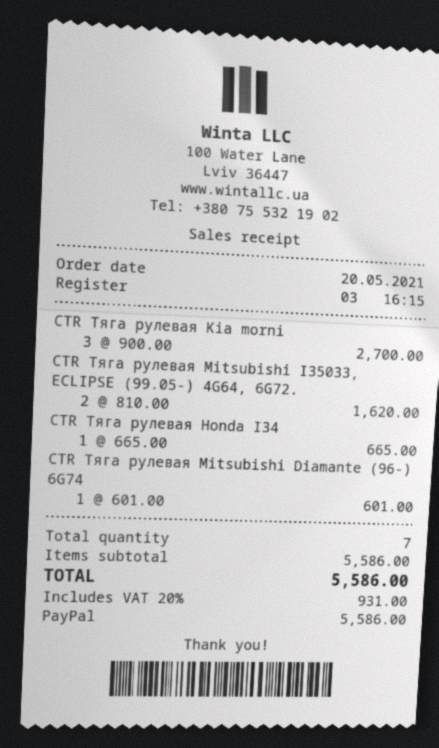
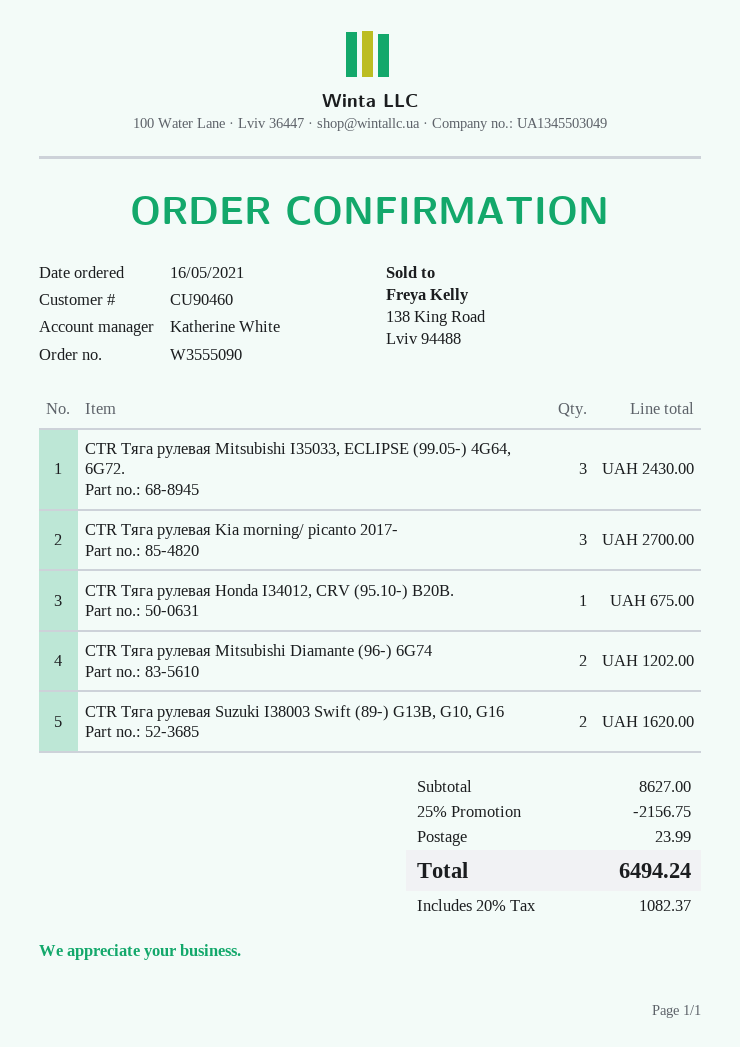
order date: 2021-05-20 -> 2021-05-16
CTR Тяга рулевая Mitsubishi I35033, ECLIPSE (99.05-) 4G64, 6G72.: 2 for 1620.00 -> 3 for 2430.00
CTR Тяга рулевая Honda I34: 1 for 665.00 -> 1 for 675.00
CTR Тяга рулевая Mitsubishi Diamante (96-) 6G74: 1 for 601.00 -> 2 for 1202.00
CTR Тяга рулевая Suzuki I38003 Swift (89-) G13B, G10, G16: none -> 2 for 1620.00
subtotal: 5586.00 -> 8627.00
discount: none -> 25% = 2156.75
shipping: none -> 23.99
tax: 20% = 931.00 -> 20% = 1082.37
total: 5586.00 -> 6494.24

